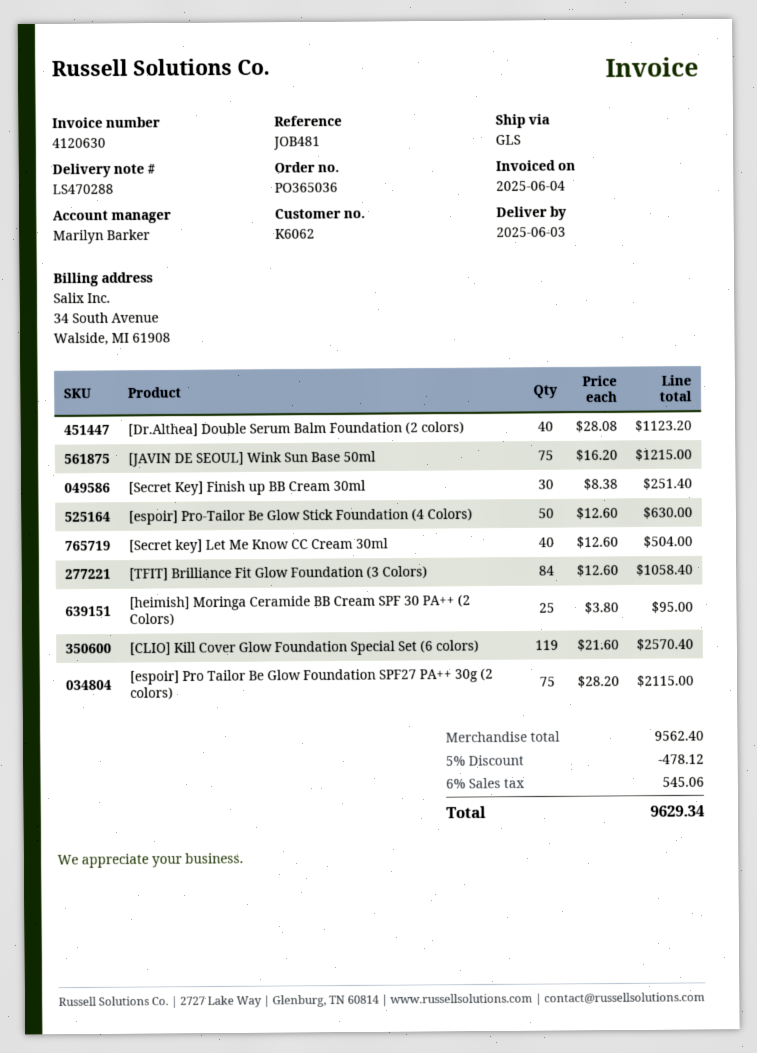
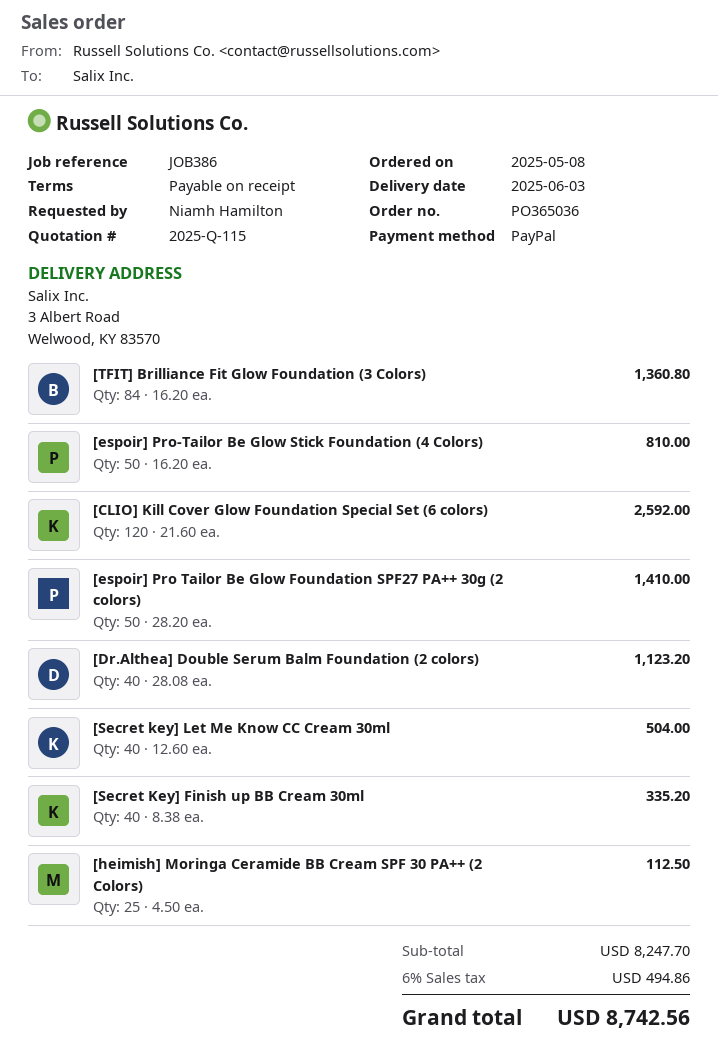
reference: JOB481 -> JOB386
[JAVIN DE SEOUL] Wink Sun Base 50ml: 75 x 16.20 = 1215.00 -> none
[Secret Key] Finish up BB Cream 30ml: 30 x 8.38 = 251.40 -> 40 x 8.38 = 335.20
[espoir] Pro-Tailor Be Glow Stick Foundation (4 Colors): 50 x 12.60 = 630.00 -> 50 x 16.20 = 810.00
[TFIT] Brilliance Fit Glow Foundation (3 Colors): 84 x 12.60 = 1058.40 -> 84 x 16.20 = 1360.80
[heimish] Moringa Ceramide BB Cream SPF 30 PA++ (2 Colors): 25 x 3.80 = 95.00 -> 25 x 4.50 = 112.50
[CLIO] Kill Cover Glow Foundation Special Set (6 colors): 119 x 21.60 = 2570.40 -> 120 x 21.60 = 2592.00
[espoir] Pro Tailor Be Glow Foundation SPF27 PA++ 30g (2 colors): 75 x 28.20 = 2115.00 -> 50 x 28.20 = 1410.00
subtotal: 9562.40 -> 8247.70
discount: 5% = 478.12 -> none
tax: 6% = 545.06 -> 6% = 494.86
total: 9629.34 -> 8742.56

